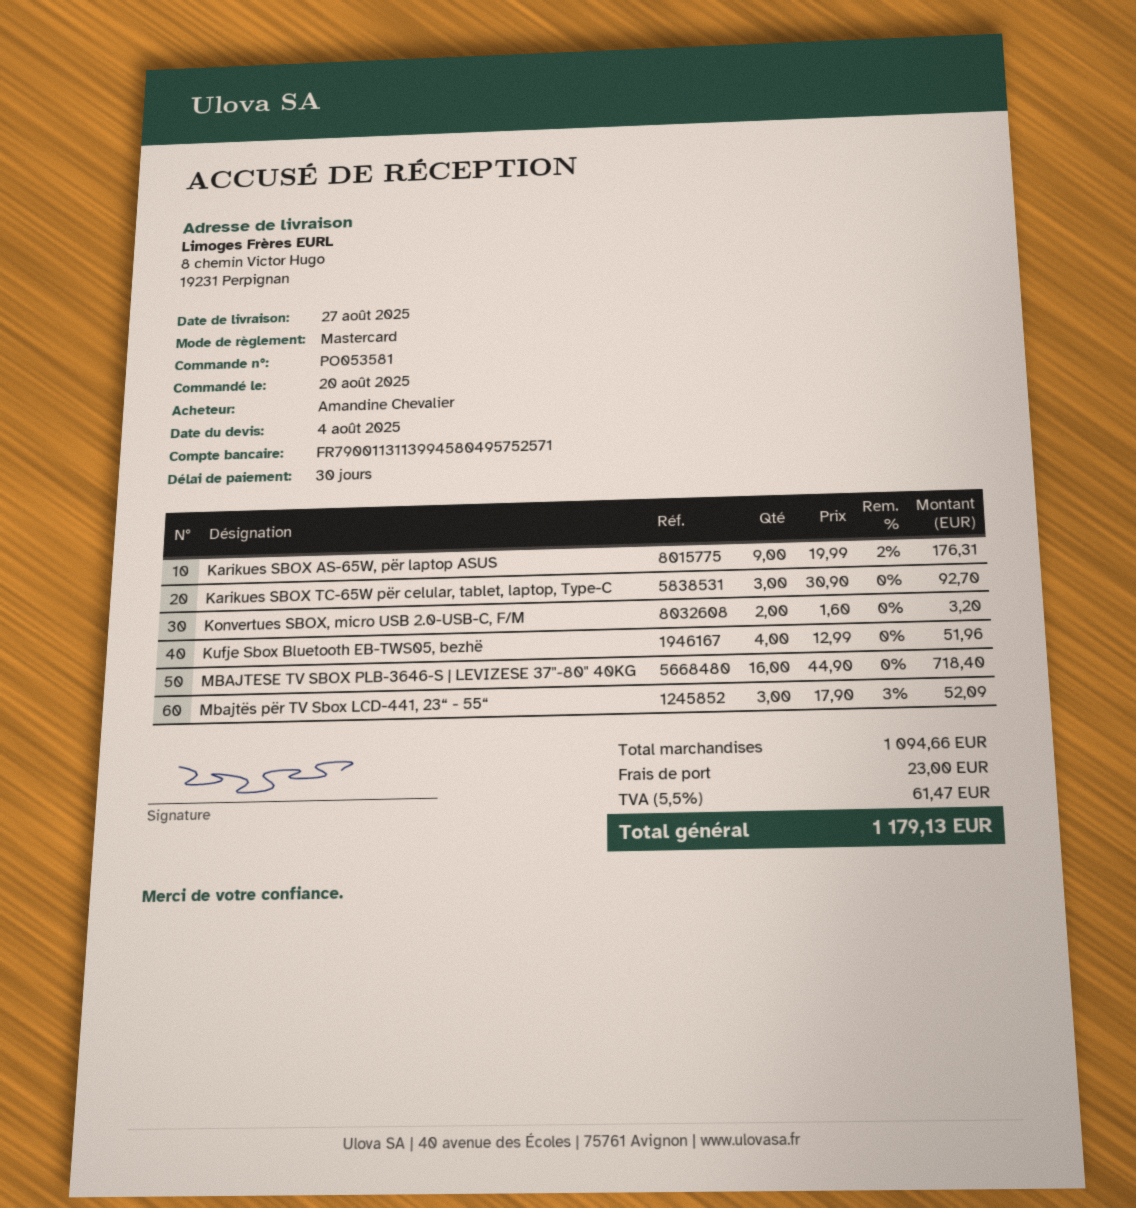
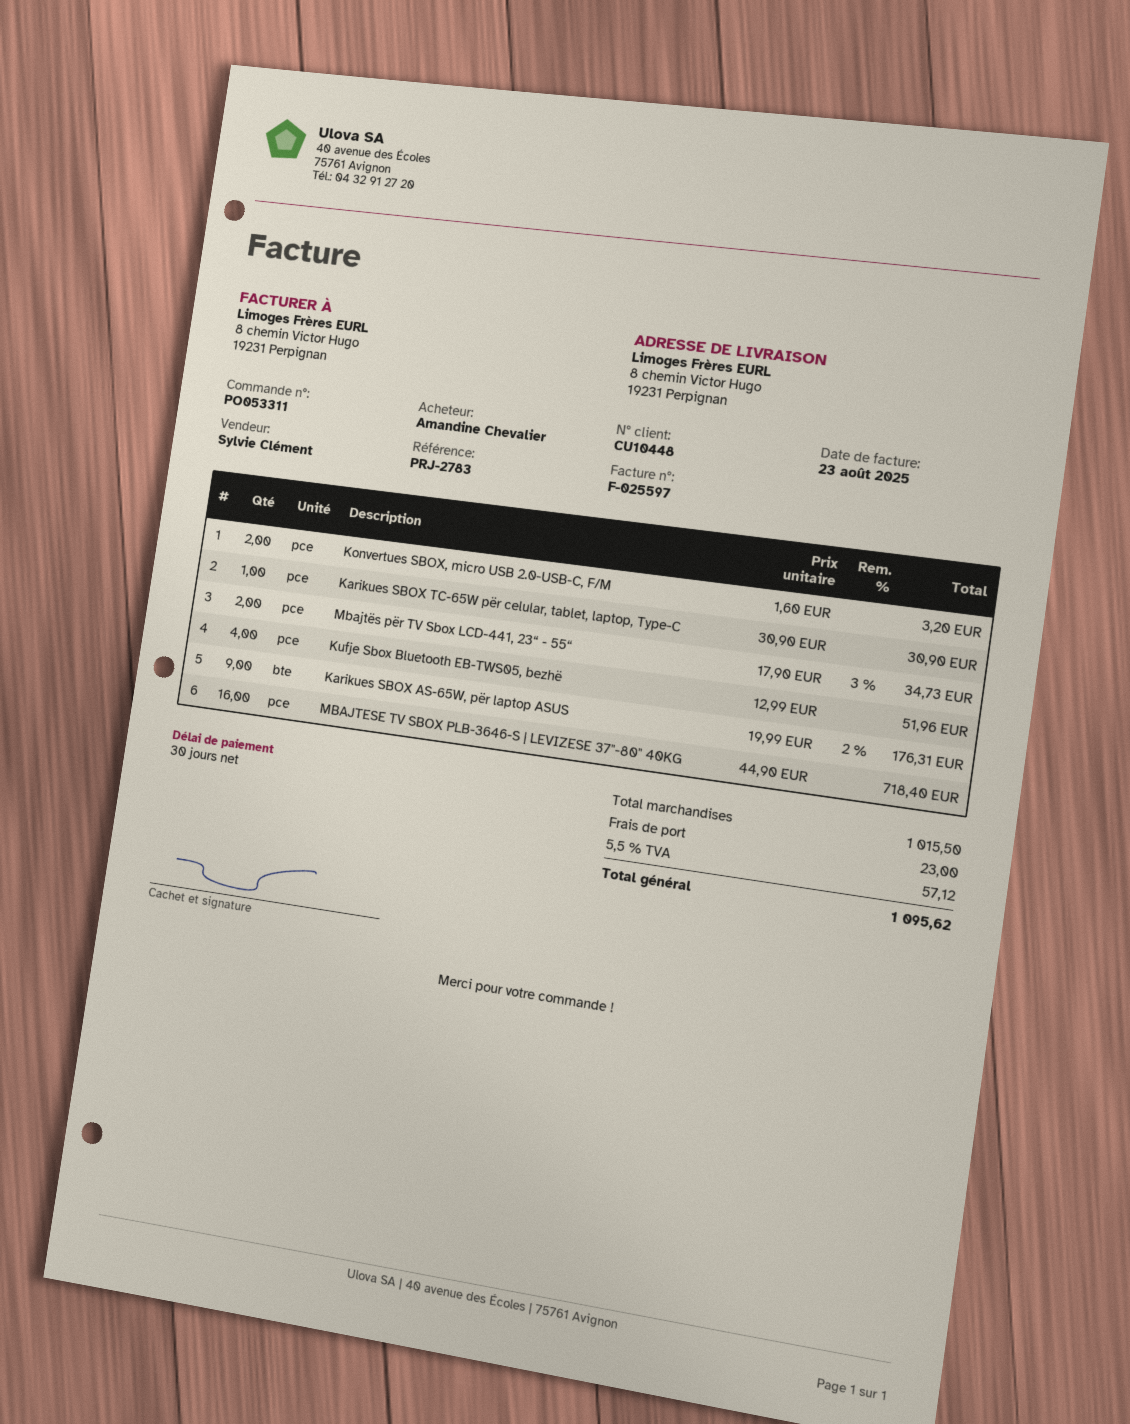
order number: PO053581 -> PO053311
Karikues SBOX TC-65W për celular, tablet, laptop, Type-C: 3 x 30.90 = 92.70 -> 1 x 30.90 = 30.90
Mbajtës për TV Sbox LCD-441, 23“ - 55“: 3 x 17.90 - 3% = 52.09 -> 2 x 17.90 - 3% = 34.73
subtotal: 1094.66 -> 1015.50
tax: 5.5% = 61.47 -> 5.5% = 57.12
total: 1179.13 -> 1095.62

